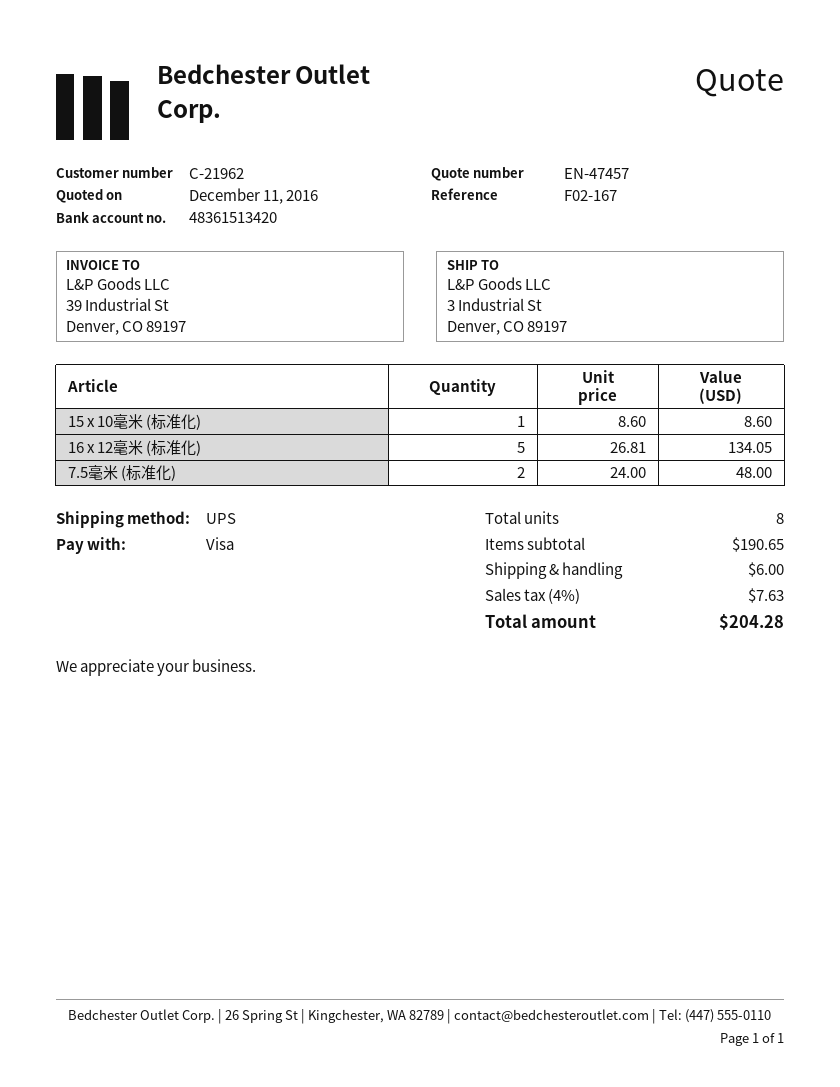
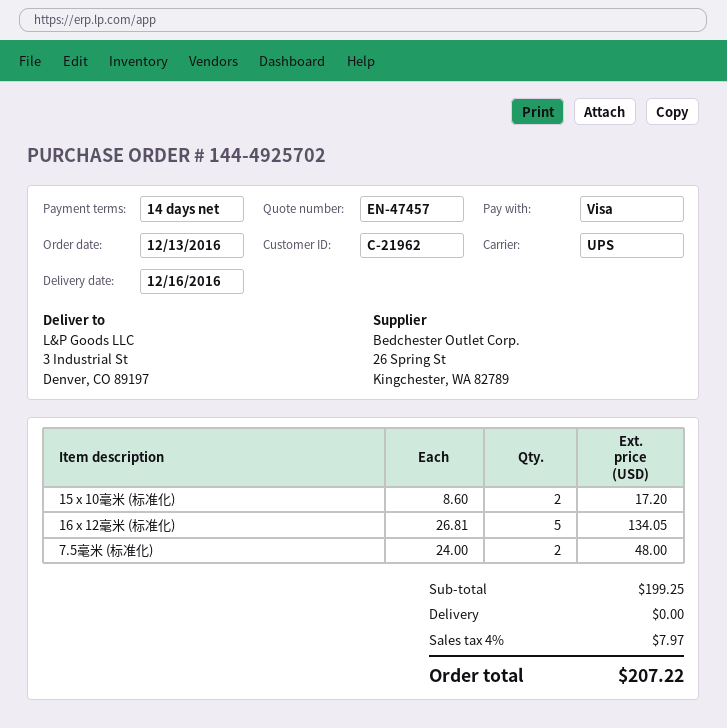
15 x 10毫米 (标准化): 1 x 8.60 = 8.60 -> 2 x 8.60 = 17.20
subtotal: 190.65 -> 199.25
shipping: 6.00 -> 0.00
tax: 4% = 7.63 -> 4% = 7.97
total: 204.28 -> 207.22

